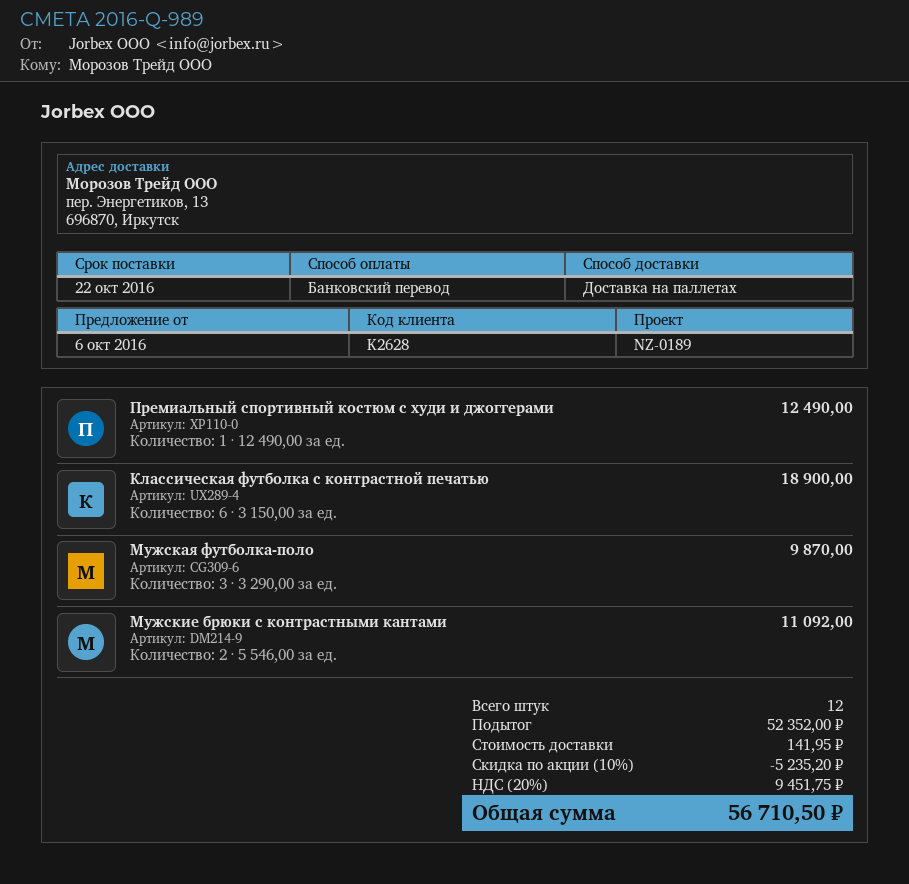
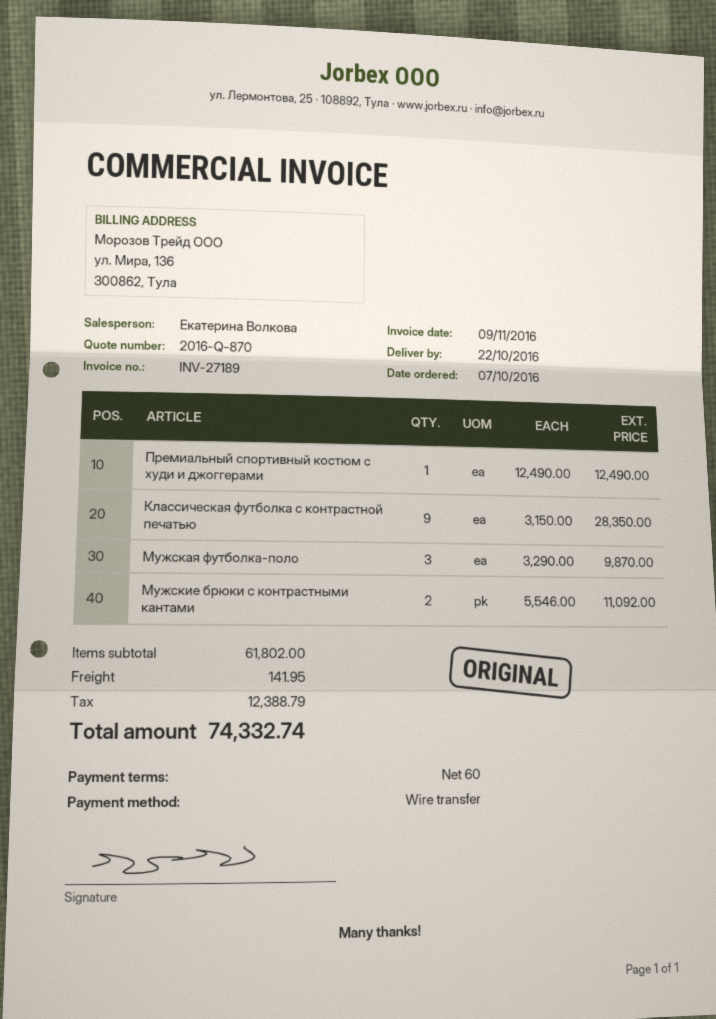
quote number: 2016-Q-989 -> 2016-Q-870
Классическая футболка с контрастной печатью: 6 x 3150.00 = 18900.00 -> 9 x 3150.00 = 28350.00
subtotal: 52352.00 -> 61802.00
discount: 10% = 5235.20 -> none
tax: 9451.75 -> 12388.79
total: 56710.50 -> 74332.74

